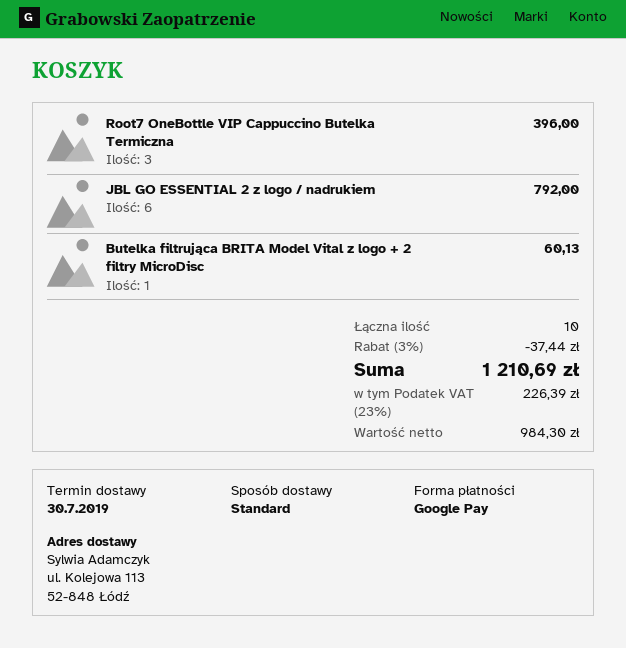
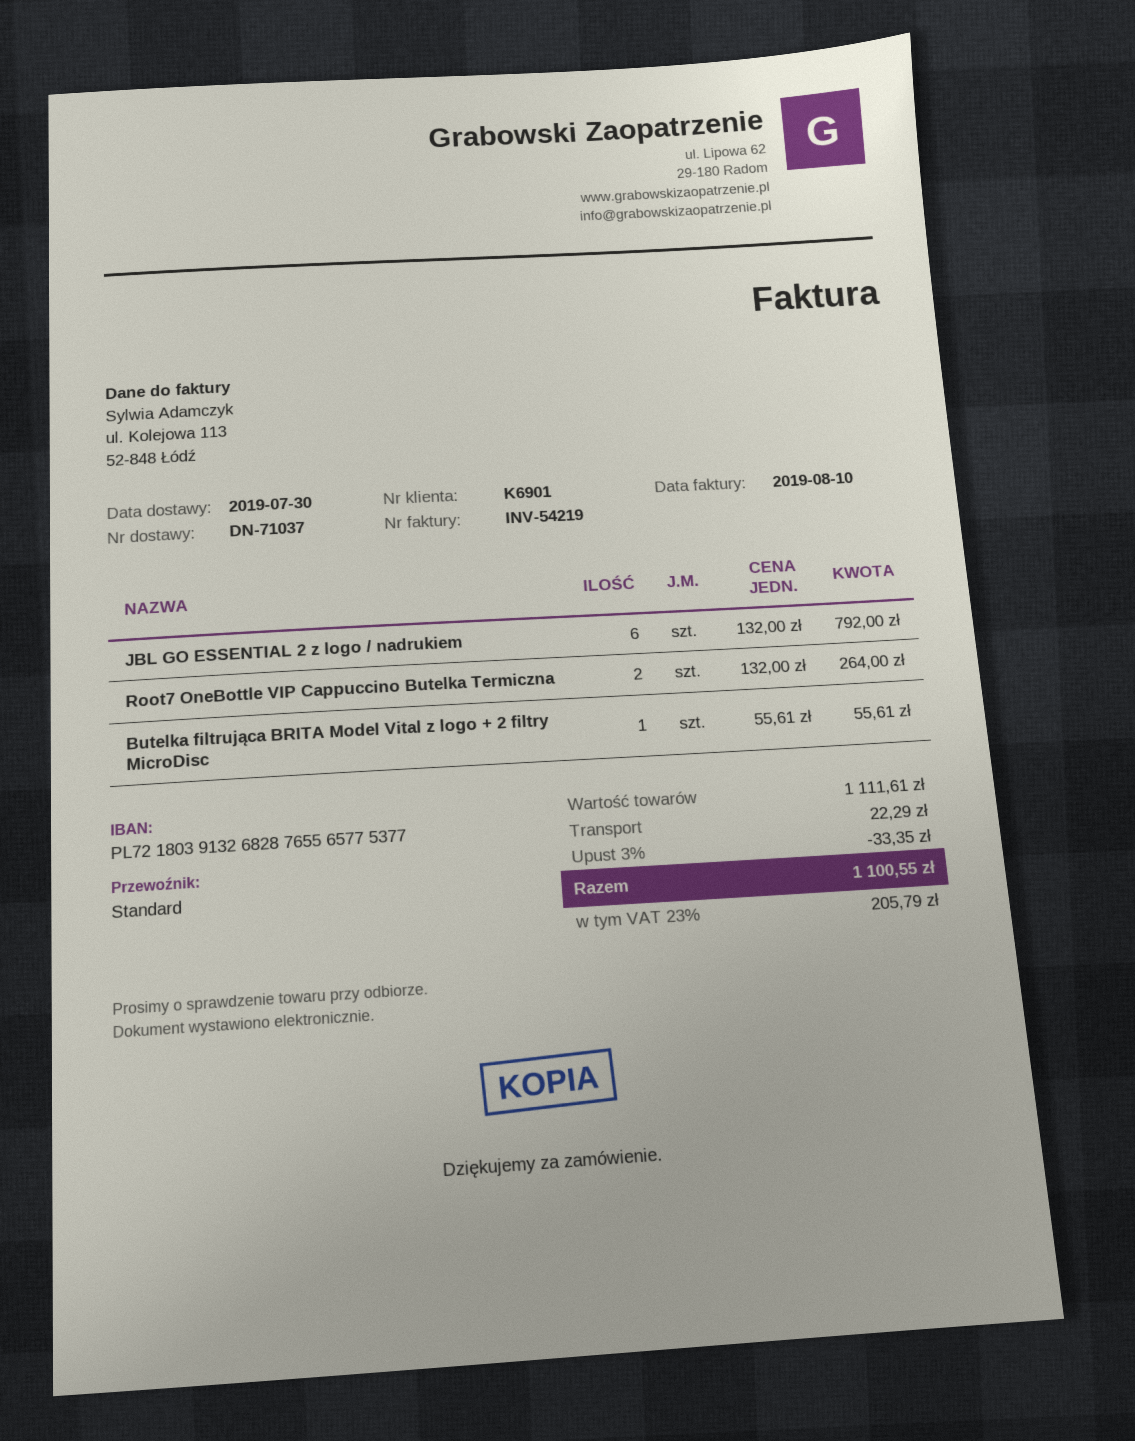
Root7 OneBottle VIP Cappuccino Butelka Termiczna: 3 for 396.00 -> 2 for 264.00
Butelka filtrująca BRITA Model Vital z logo + 2 filtry MicroDisc: 1 for 60.13 -> 1 for 55.61
discount: 3% = 37.44 -> 3% = 33.35
shipping: none -> 22.29
tax: 23% = 226.39 -> 23% = 205.79
total: 1210.69 -> 1100.55

